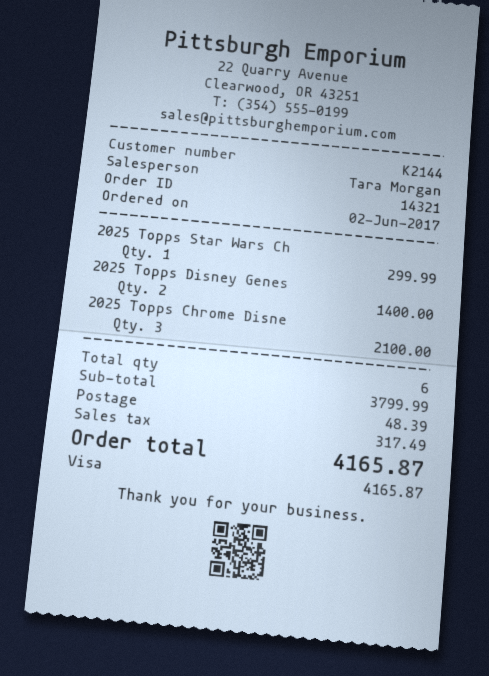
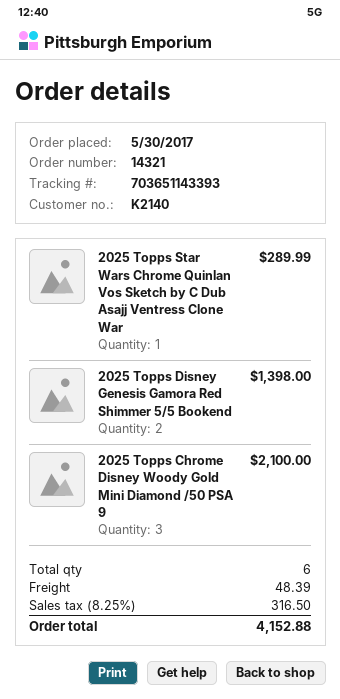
order date: 2017-06-02 -> 2017-05-30
customer number: K2144 -> K2140
2025 Topps Star Wars Ch: 1 for 299.99 -> 1 for 289.99
2025 Topps Disney Genes: 2 for 1400.00 -> 2 for 1398.00
tax: 317.49 -> 316.50
total: 4165.87 -> 4152.88

